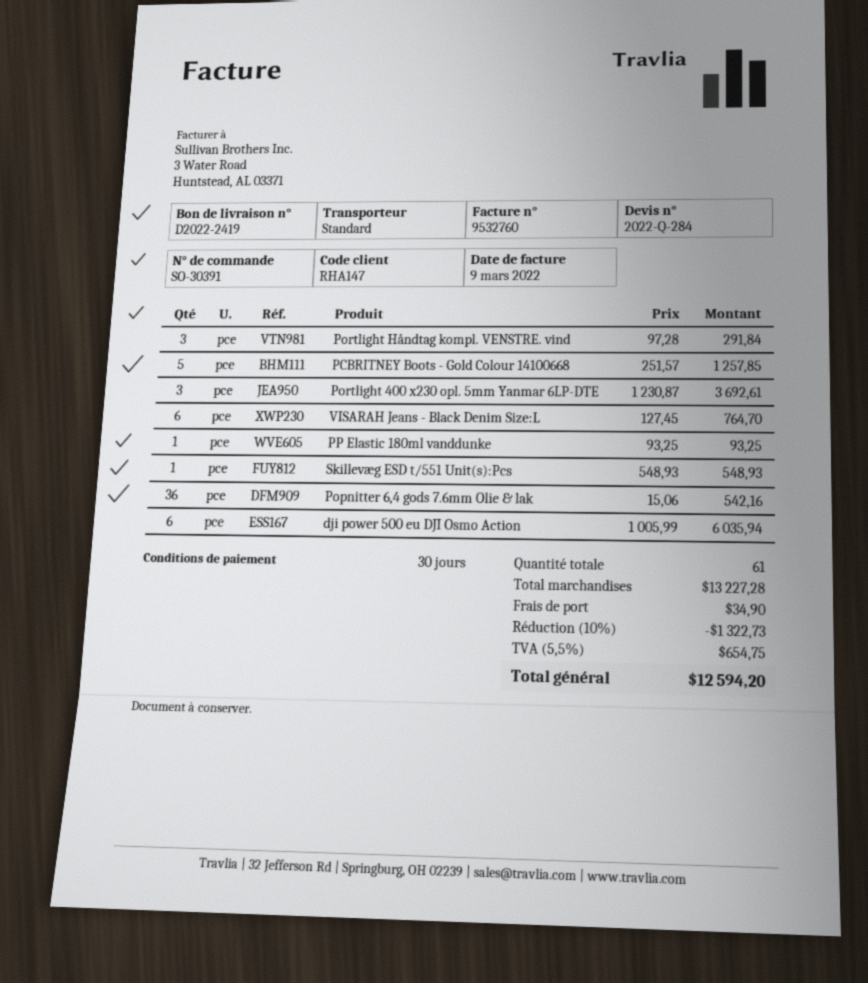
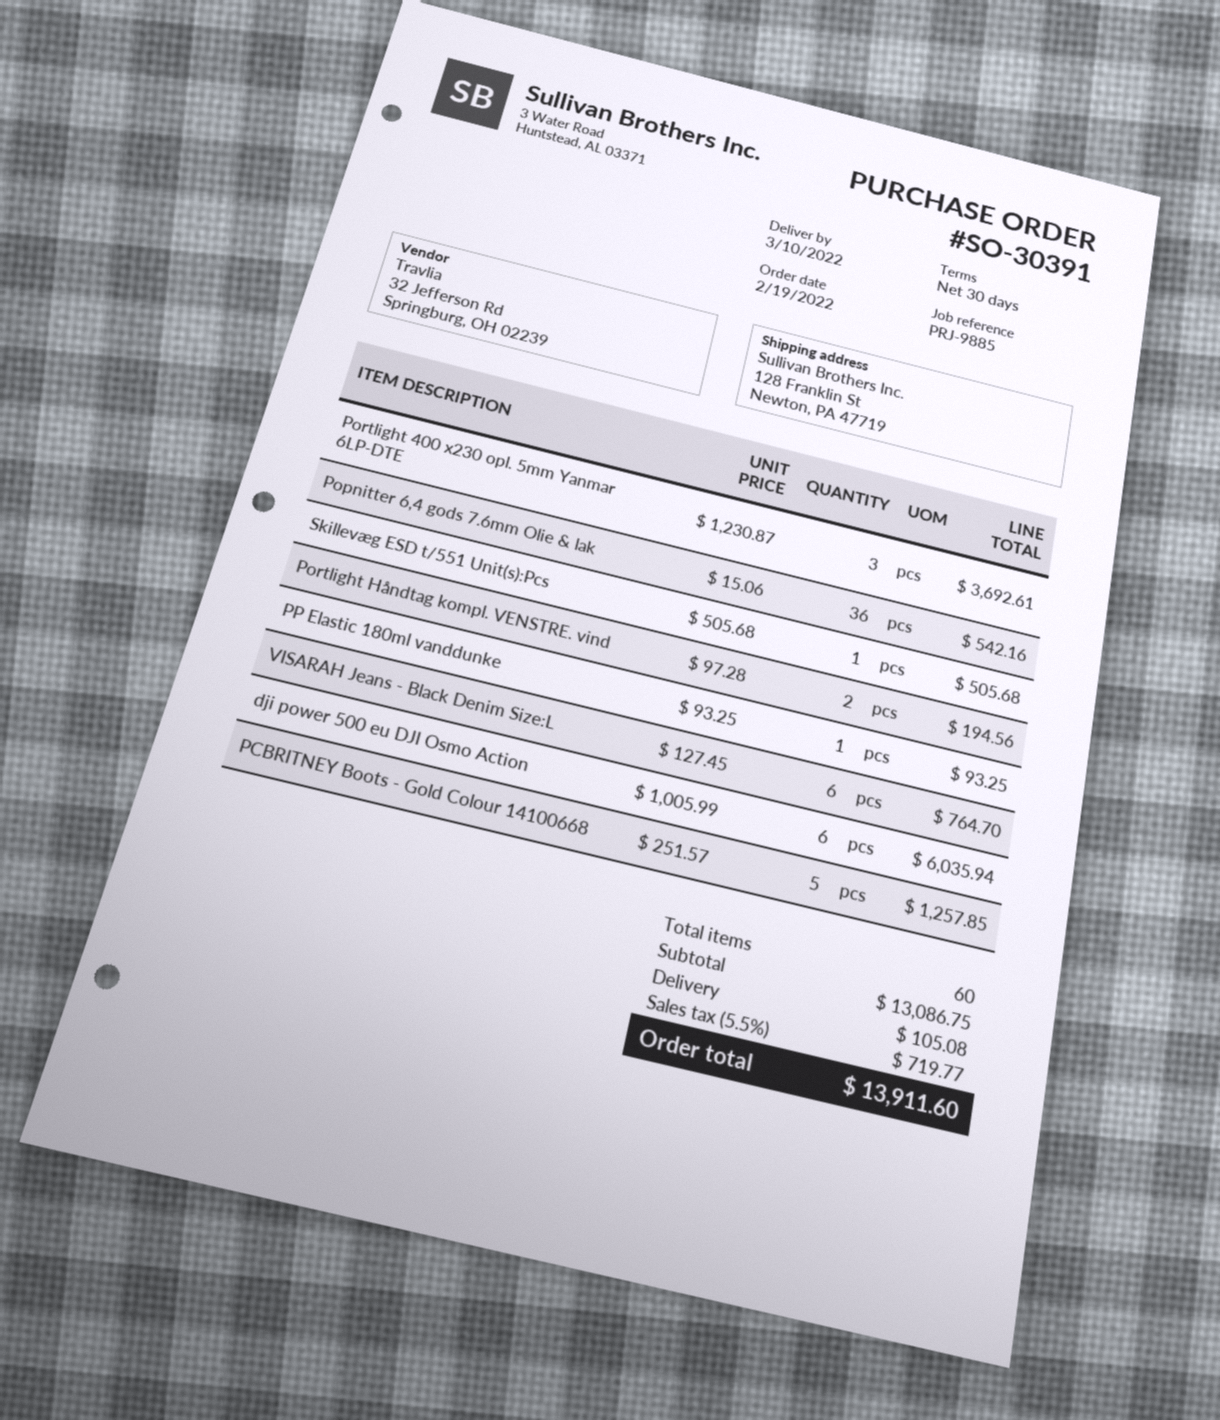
Portlight Håndtag kompl. VENSTRE. vind: 3 x 97.28 = 291.84 -> 2 x 97.28 = 194.56
Skillevæg ESD t/551 Unit(s):Pcs: 1 x 548.93 = 548.93 -> 1 x 505.68 = 505.68
total quantity: 61 -> 60
subtotal: 13227.28 -> 13086.75
discount: 10% = 1322.73 -> none
shipping: 34.90 -> 105.08
tax: 5.5% = 654.75 -> 5.5% = 719.77
total: 12594.20 -> 13911.60

